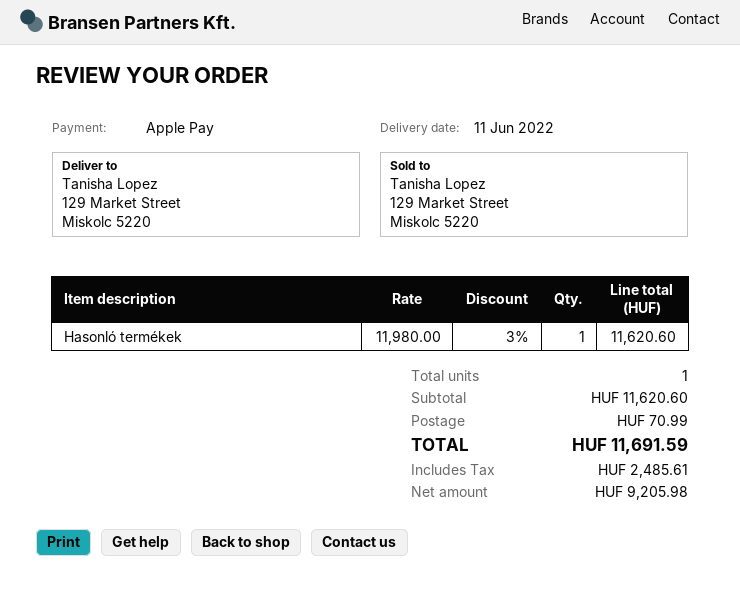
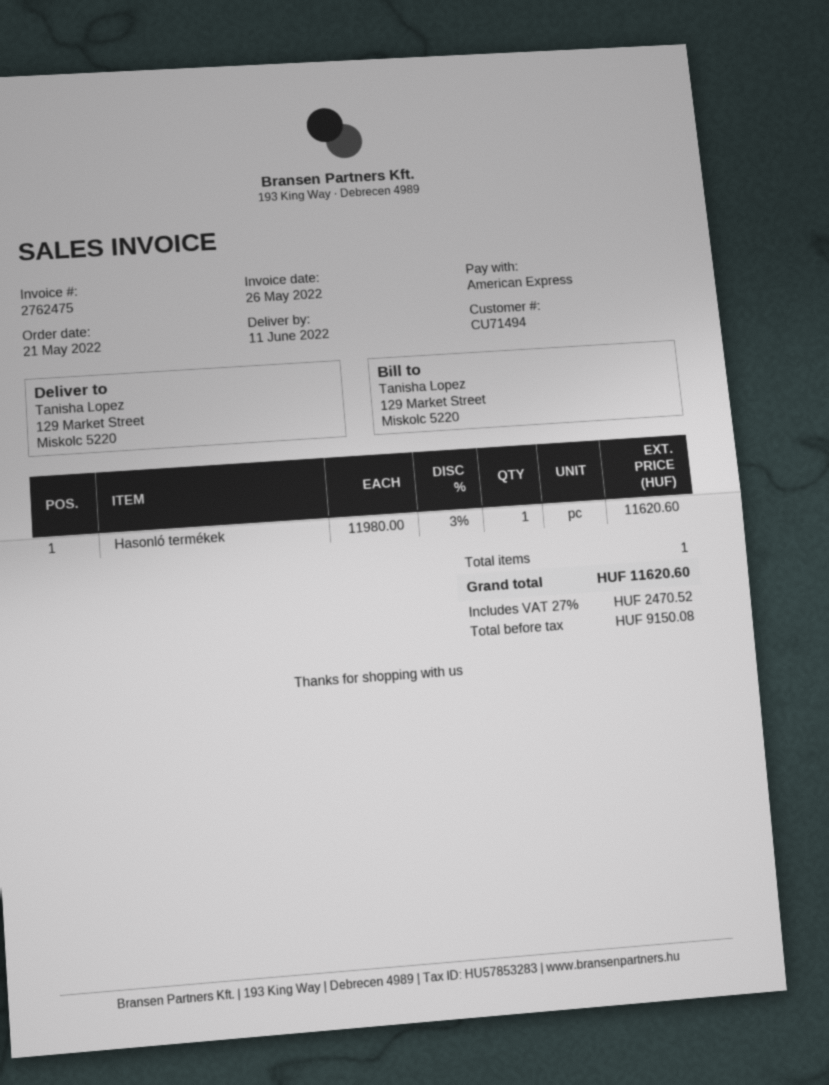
payment method: Apple Pay -> American Express
shipping: 70.99 -> none
net: 9205.98 -> 9150.08
tax: 2485.61 -> 2470.52
total: 11691.59 -> 11620.60

